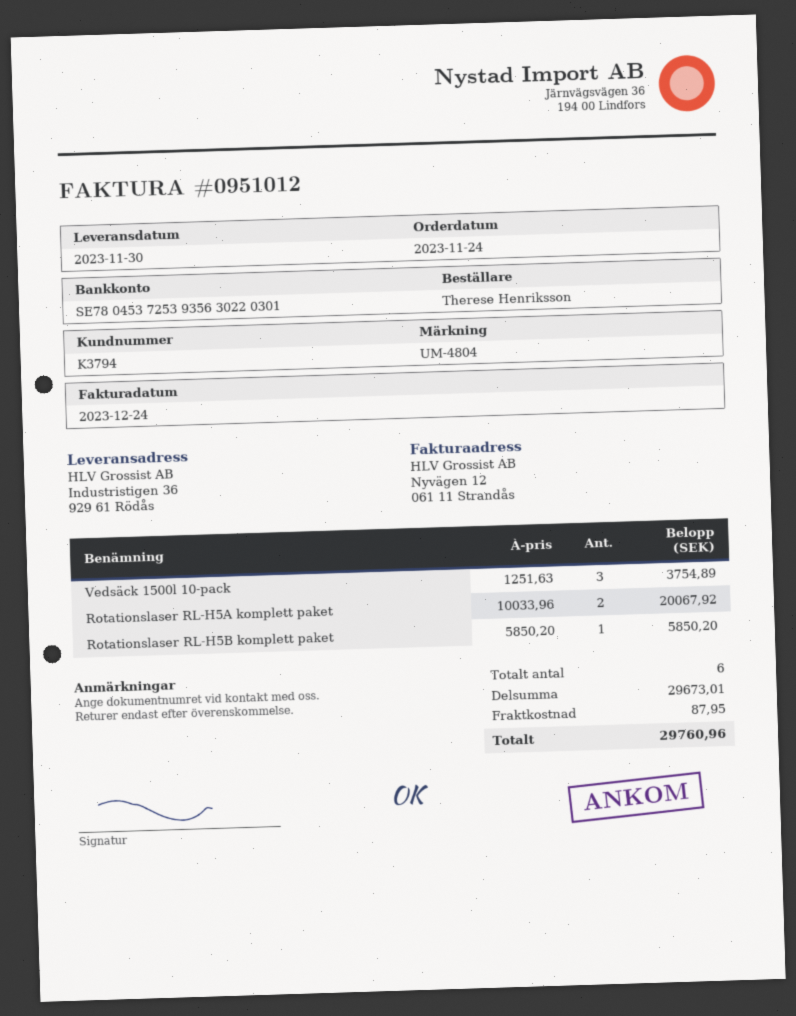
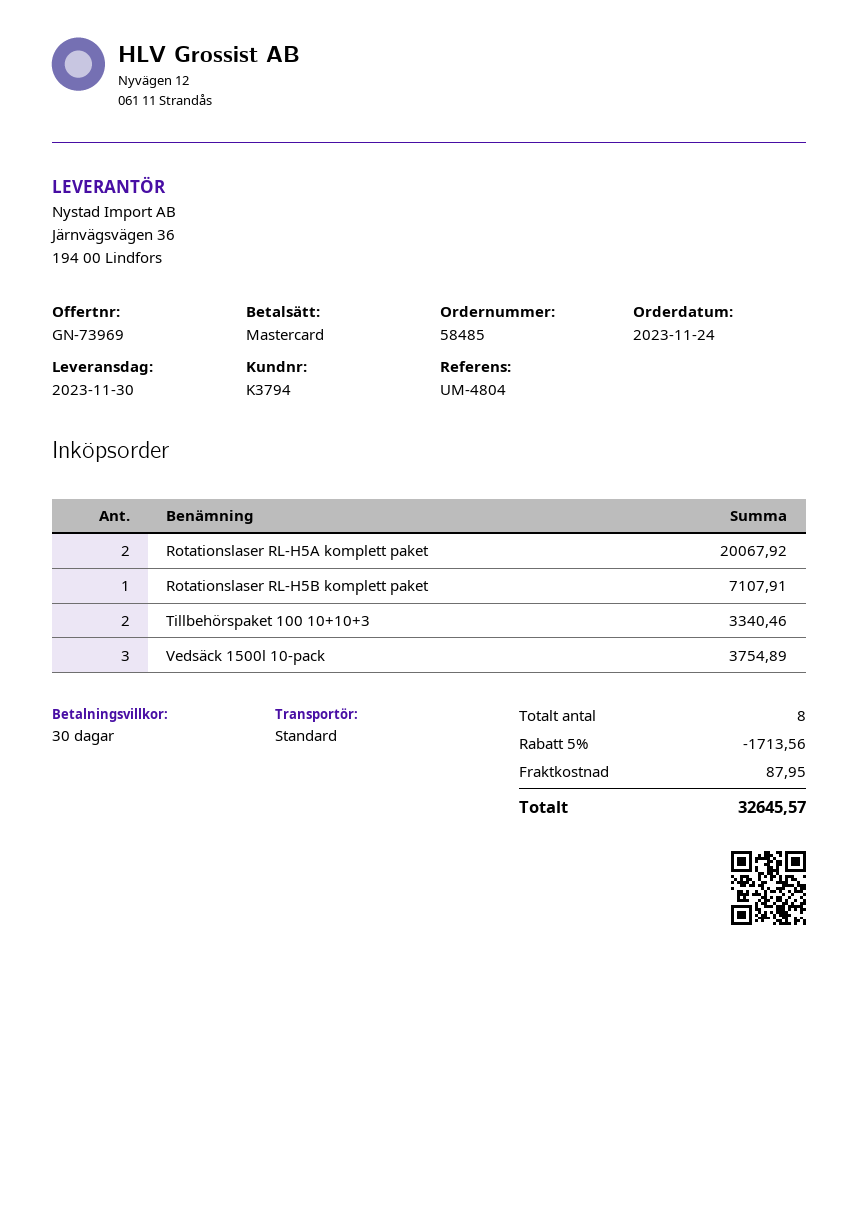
Rotationslaser RL-H5B komplett paket: 1 for 5850.20 -> 1 for 7107.91
Tillbehörspaket 100 10+10+3: none -> 2 for 3340.46
total quantity: 6 -> 8
discount: none -> 5% = 1713.56
total: 29760.96 -> 32645.57

